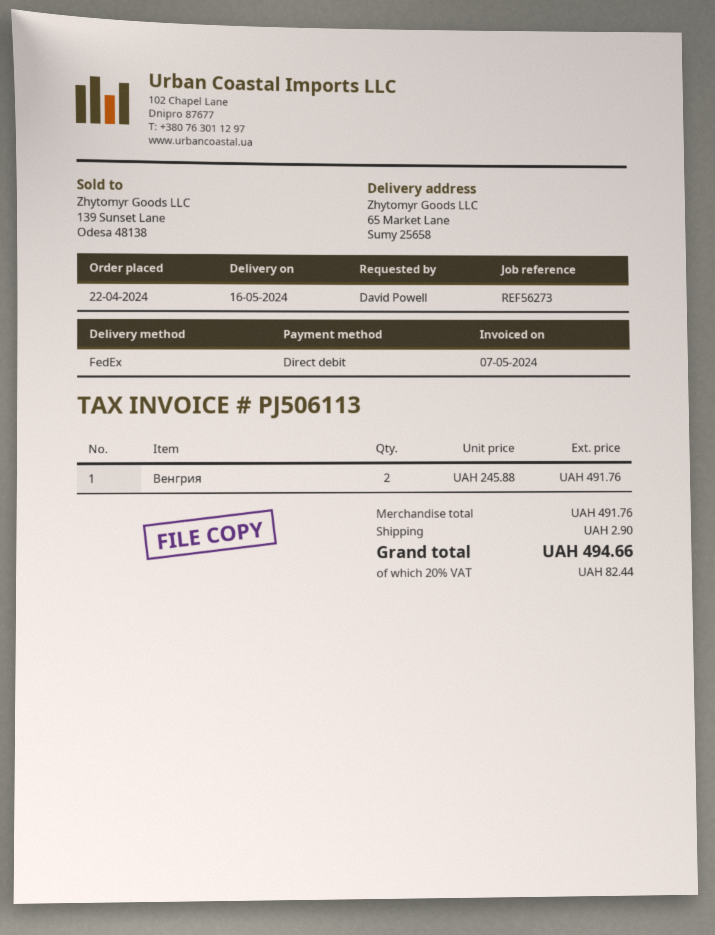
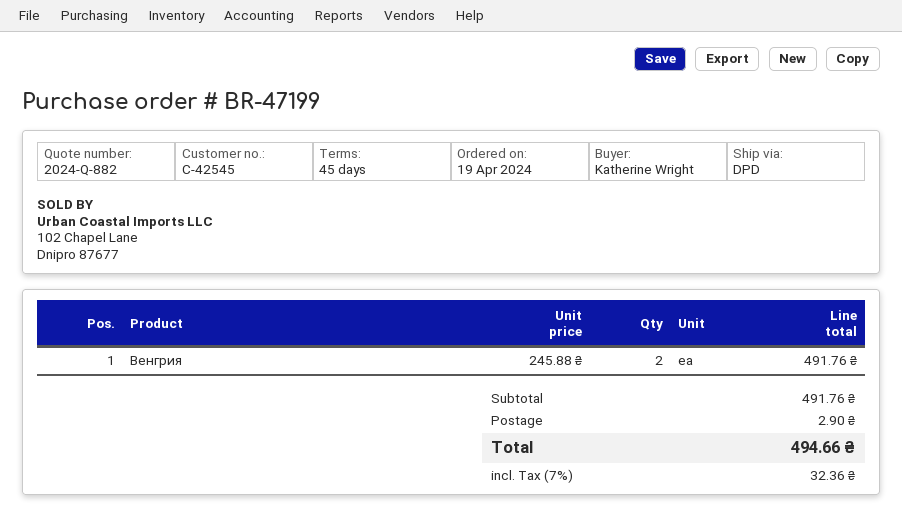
order date: 2024-04-22 -> 2024-04-19
ordered by: David Powell -> Katherine Wright
shipping method: FedEx -> DPD
tax: 20% = 82.44 -> 7% = 32.36

